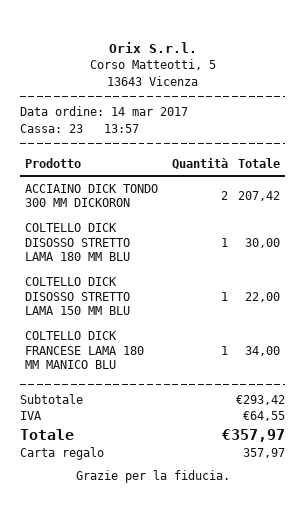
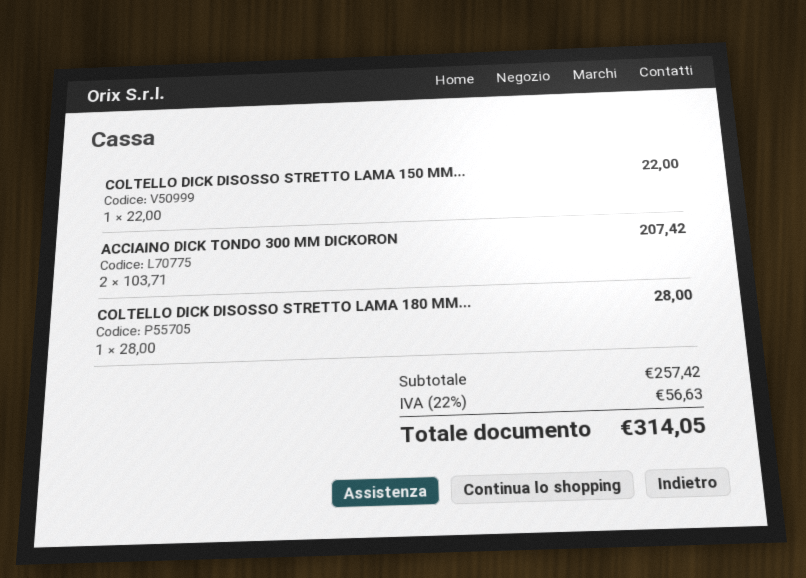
COLTELLO DICK DISOSSO STRETTO LAMA 180 MM BLU: 1 for 30.00 -> 1 for 28.00
COLTELLO DICK FRANCESE LAMA 180 MM MANICO BLU: 1 for 34.00 -> none
subtotal: 293.42 -> 257.42
tax: 64.55 -> 56.63
total: 357.97 -> 314.05

